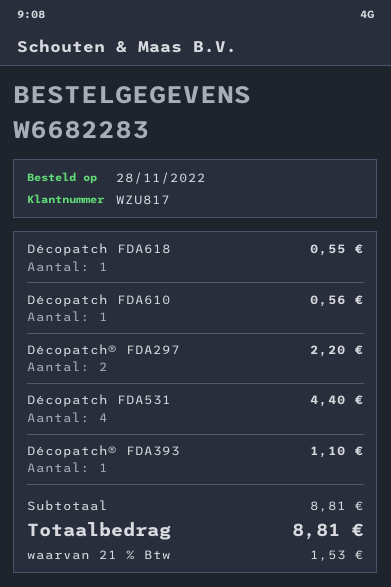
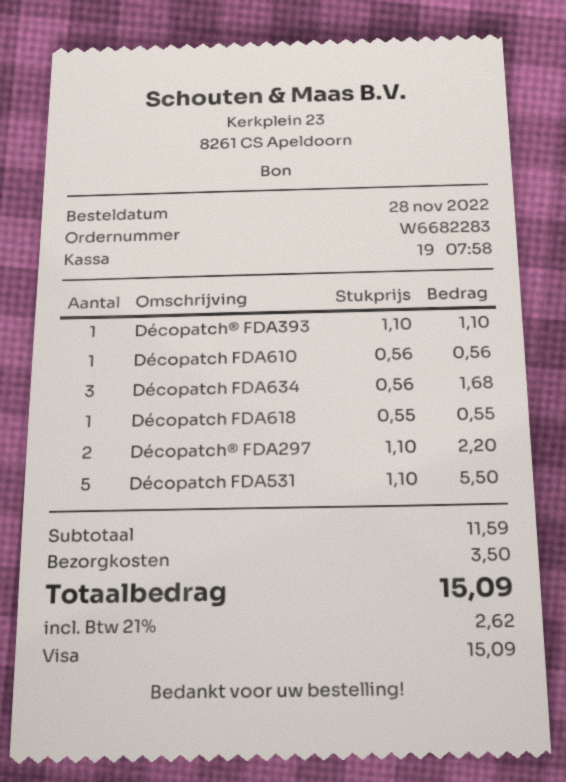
Décopatch FDA531: 4 for 4.40 -> 5 for 5.50
Décopatch FDA634: none -> 3 for 1.68
subtotal: 8.81 -> 11.59
shipping: none -> 3.50
tax: 21% = 1.53 -> 21% = 2.62
total: 8.81 -> 15.09

